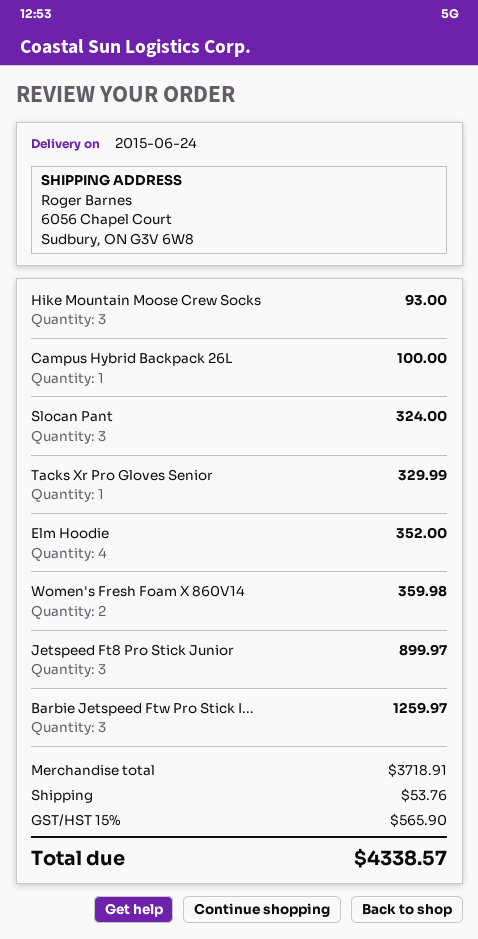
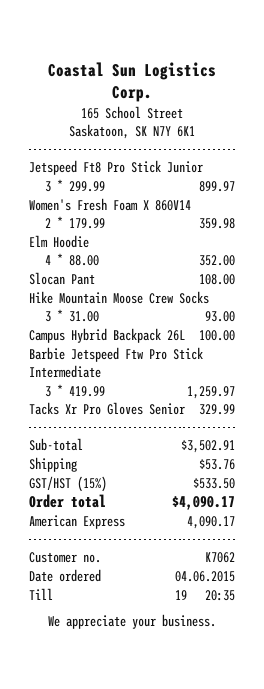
Slocan Pant: 3 for 324.00 -> 1 for 108.00
subtotal: 3718.91 -> 3502.91
tax: 15% = 565.90 -> 15% = 533.50
total: 4338.57 -> 4090.17

